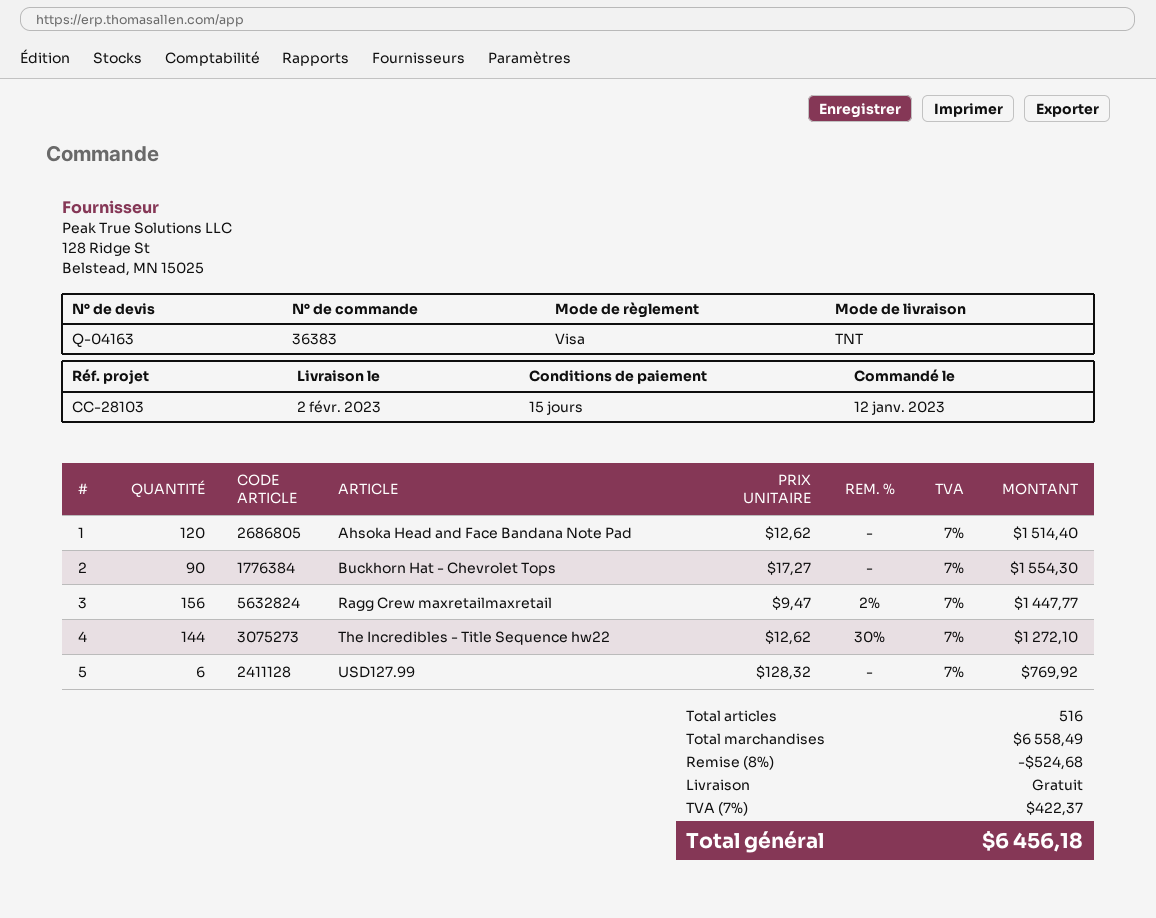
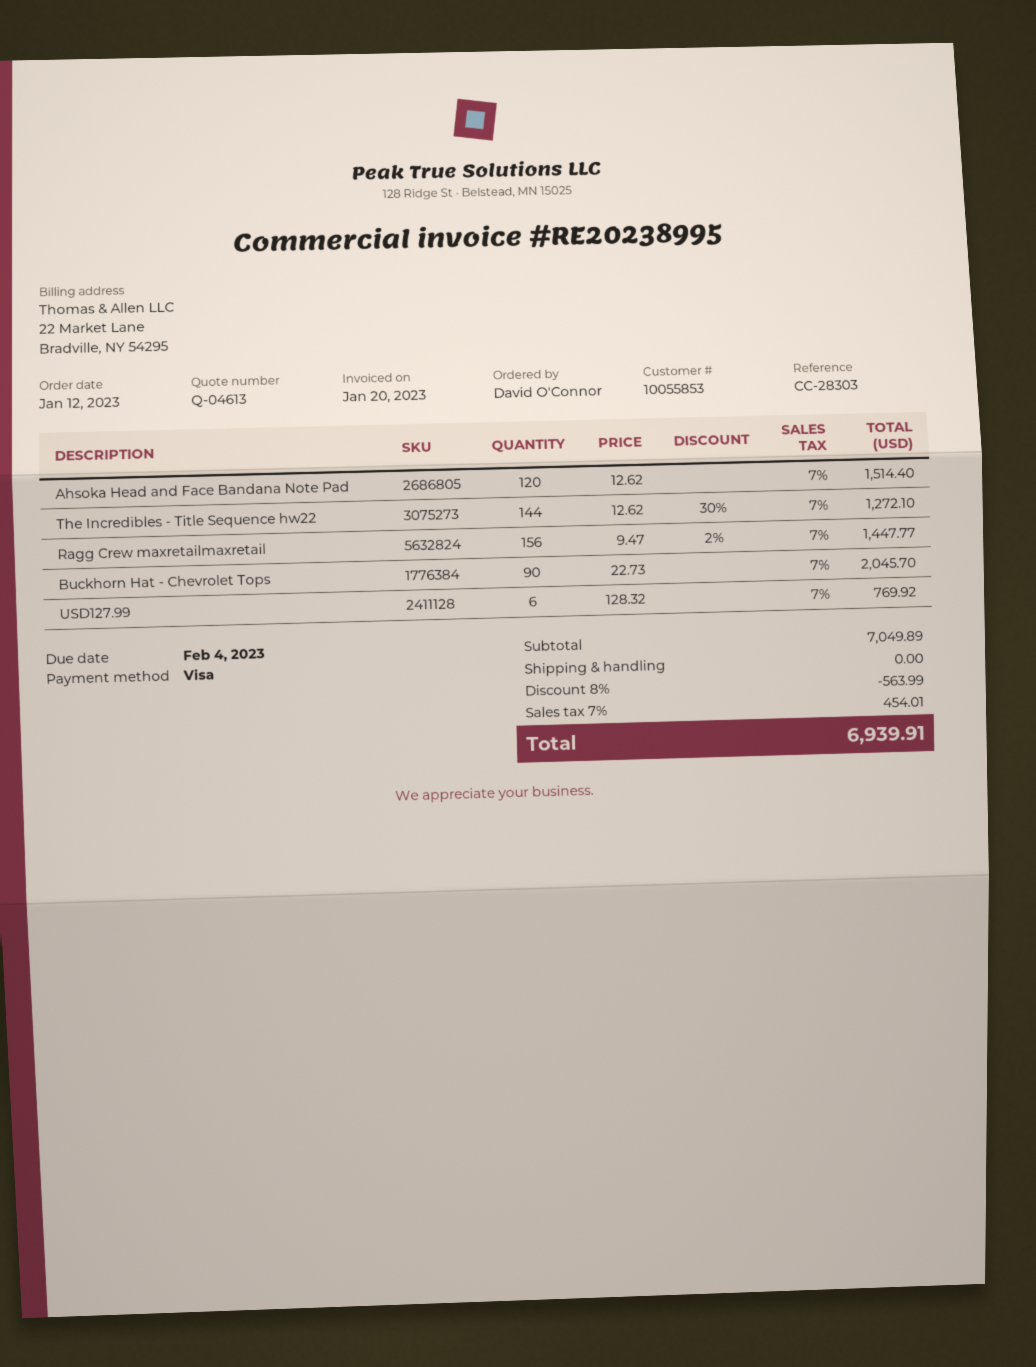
quote number: Q-04163 -> Q-04613
reference: CC-28103 -> CC-28303
Buckhorn Hat - Chevrolet Tops: 90 x 17.27 = 1554.30 -> 90 x 22.73 = 2045.70
subtotal: 6558.49 -> 7049.89
discount: 8% = 524.68 -> 8% = 563.99
tax: 7% = 422.37 -> 7% = 454.01
total: 6456.18 -> 6939.91

